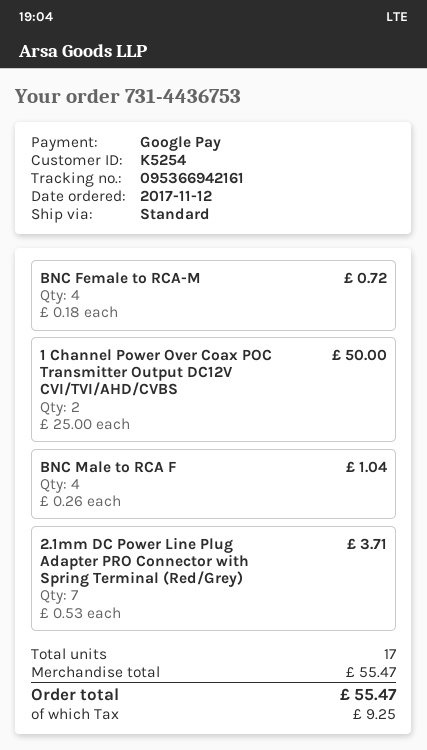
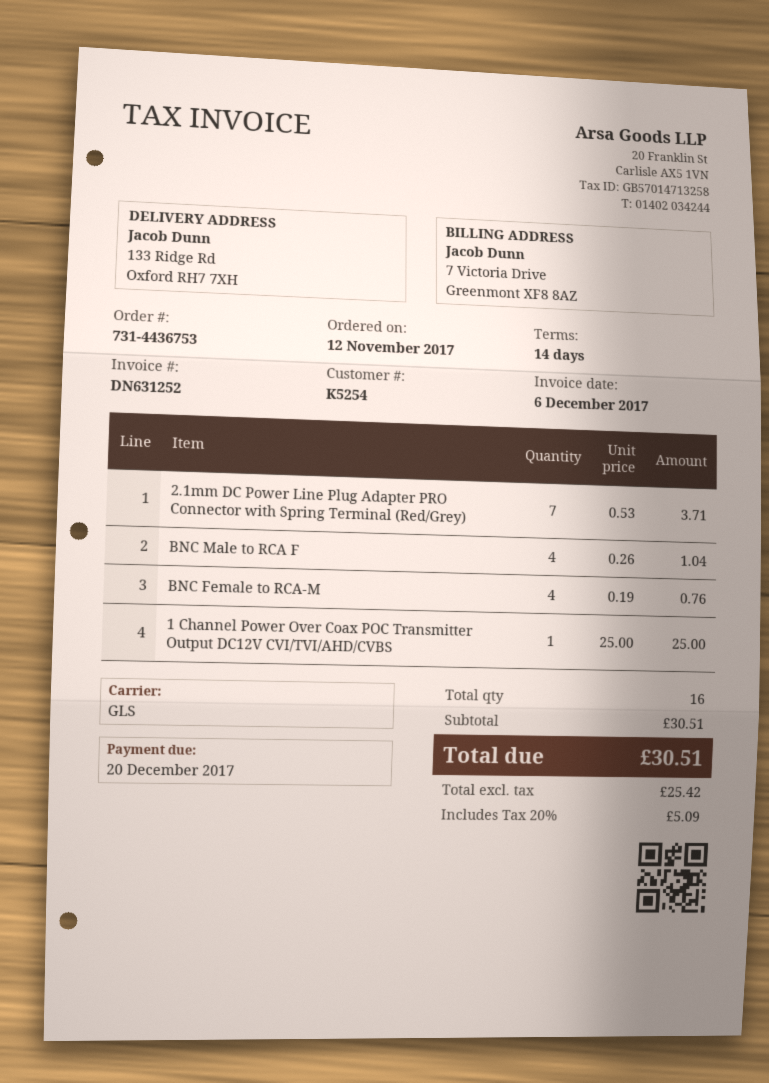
shipping method: standard -> GLS
BNC Female to RCA-M: 4 x 0.18 = 0.72 -> 4 x 0.19 = 0.76
1 Channel Power Over Coax POC Transmitter Output DC12V CVI/TVI/AHD/CVBS: 2 x 25.00 = 50.00 -> 1 x 25.00 = 25.00
total quantity: 17 -> 16
subtotal: 55.47 -> 30.51
tax: 9.25 -> 5.09
total: 55.47 -> 30.51

